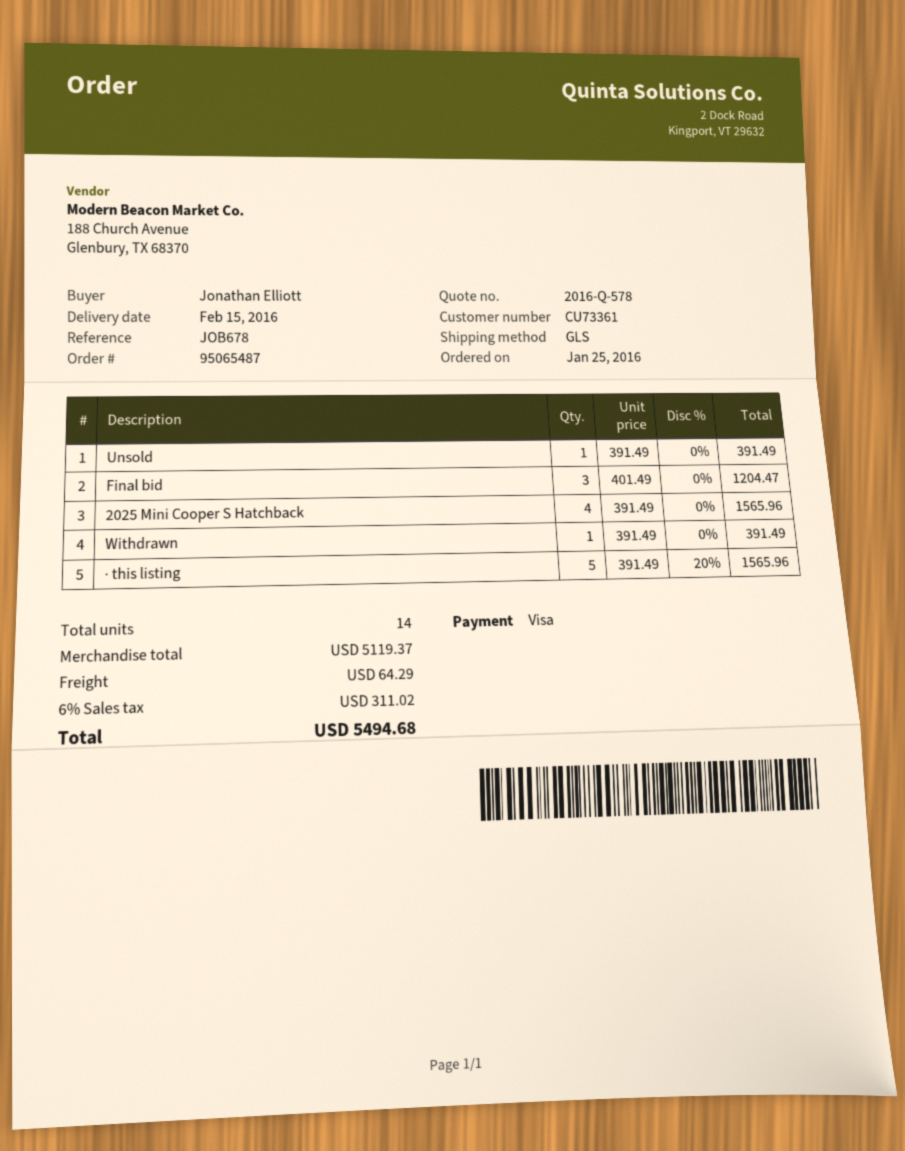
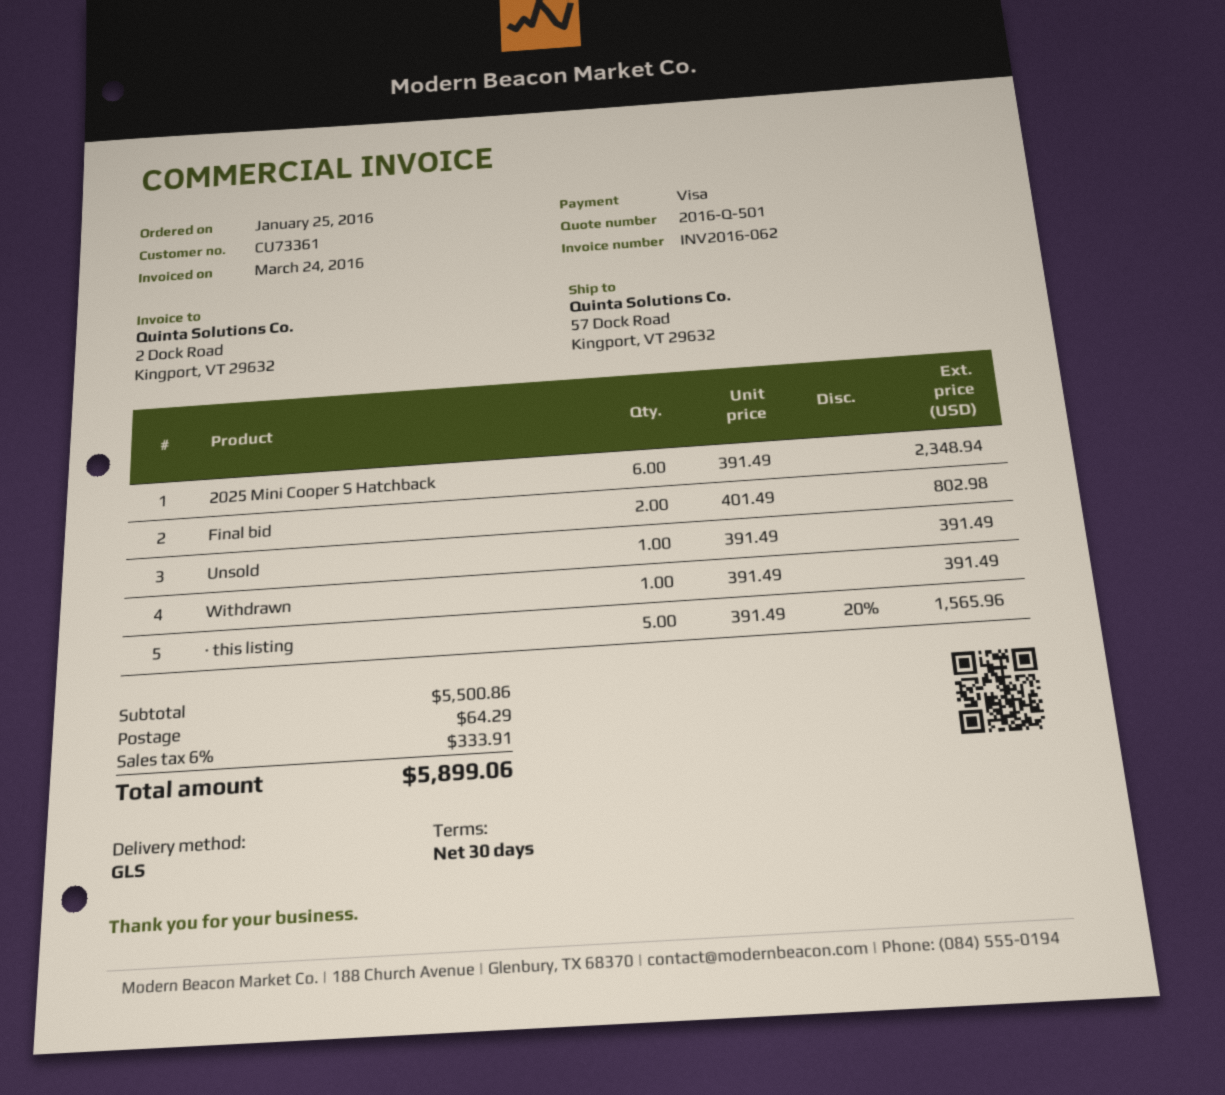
quote number: 2016-Q-578 -> 2016-Q-501
Final bid: 3 x 401.49 = 1204.47 -> 2 x 401.49 = 802.98
2025 Mini Cooper S Hatchback: 4 x 391.49 = 1565.96 -> 6 x 391.49 = 2348.94
subtotal: 5119.37 -> 5500.86
tax: 6% = 311.02 -> 6% = 333.91
total: 5494.68 -> 5899.06

